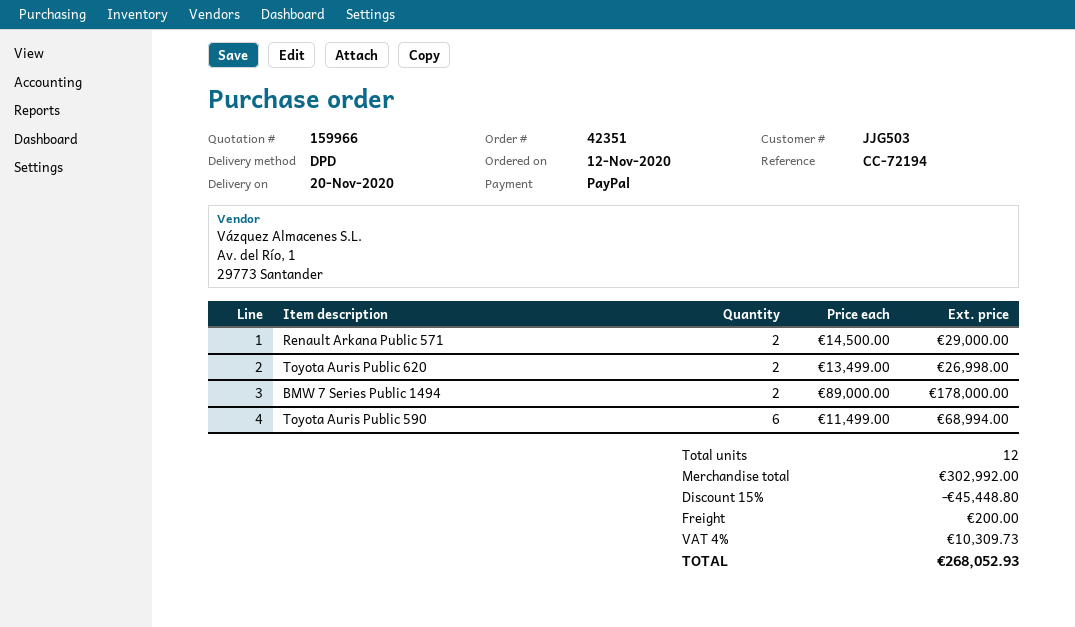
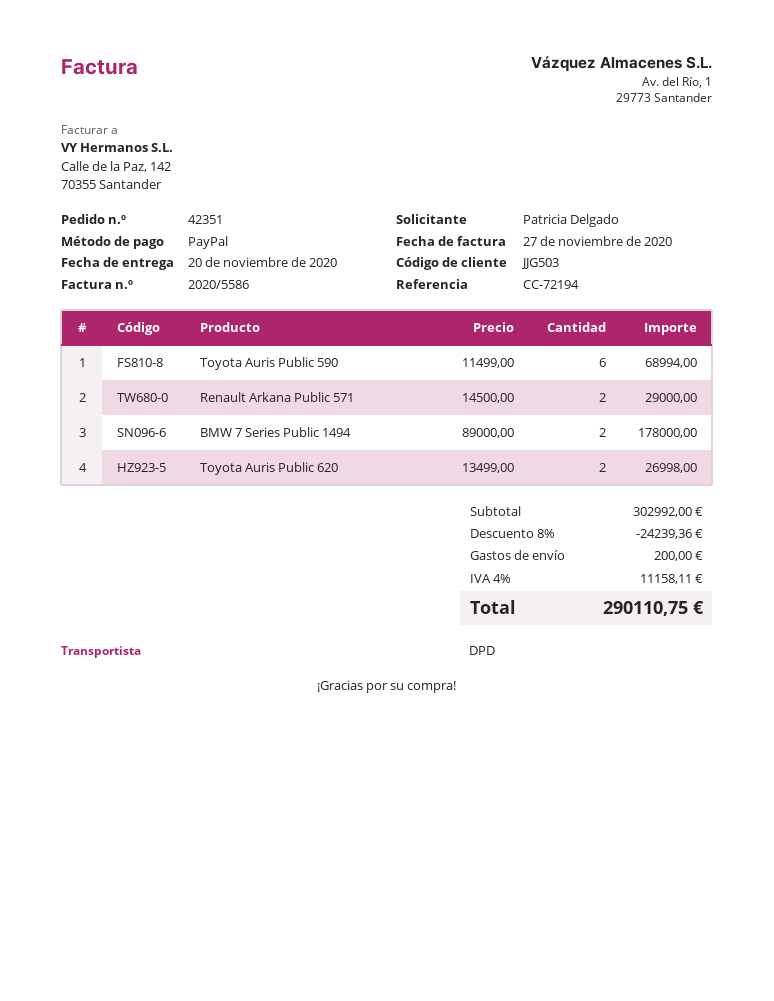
discount: 15% = 45448.80 -> 8% = 24239.36
tax: 4% = 10309.73 -> 4% = 11158.11
total: 268052.93 -> 290110.75

